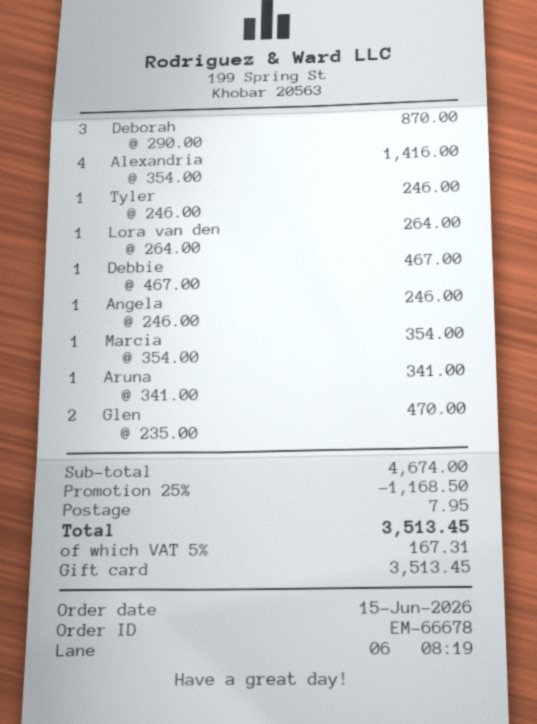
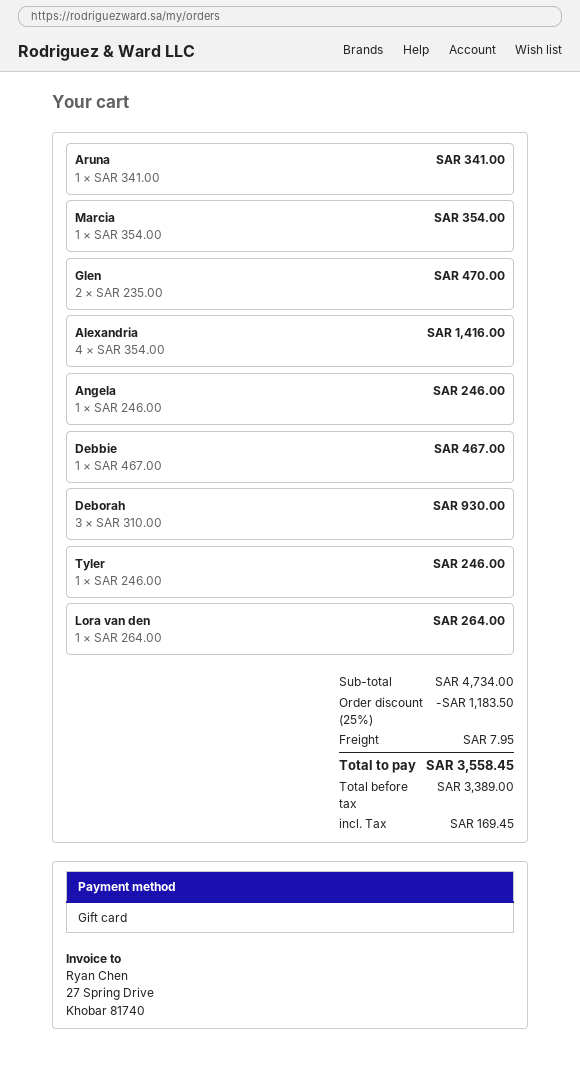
Deborah: 3 x 290.00 = 870.00 -> 3 x 310.00 = 930.00
subtotal: 4674.00 -> 4734.00
discount: 25% = 1168.50 -> 25% = 1183.50
tax: 167.31 -> 169.45
total: 3513.45 -> 3558.45

